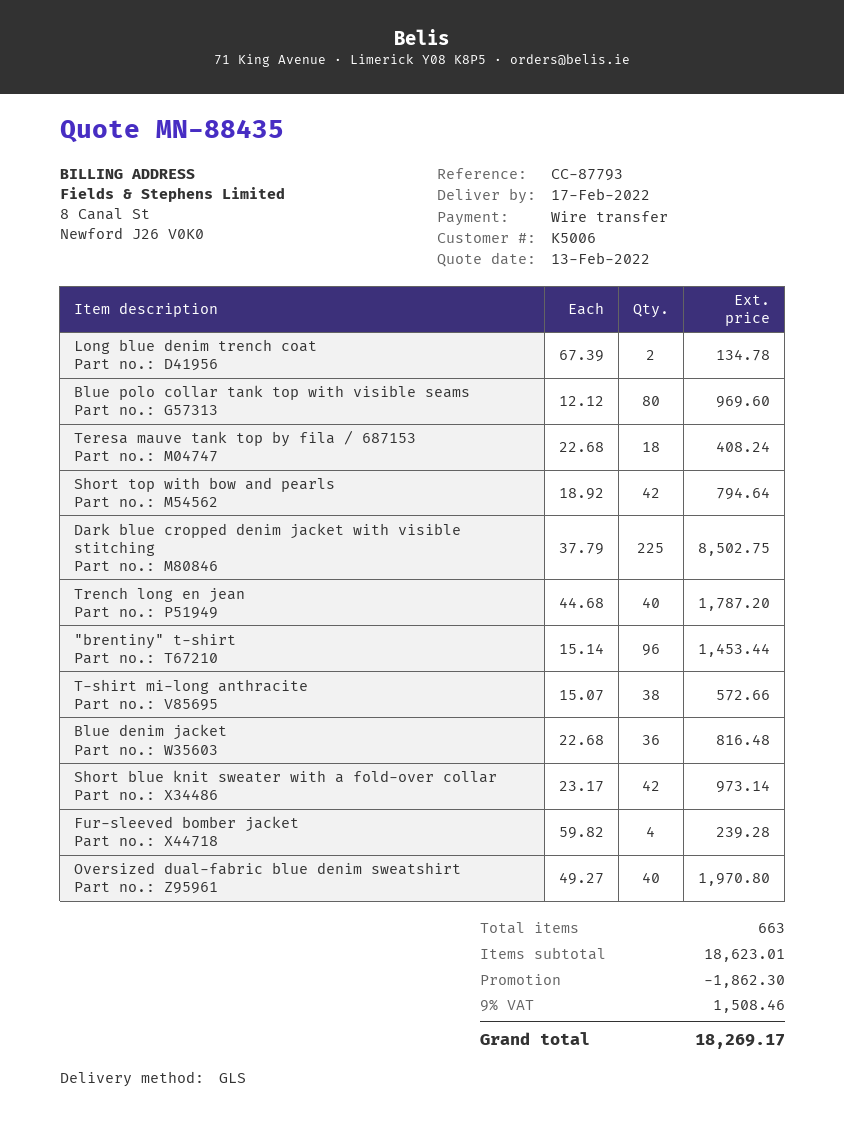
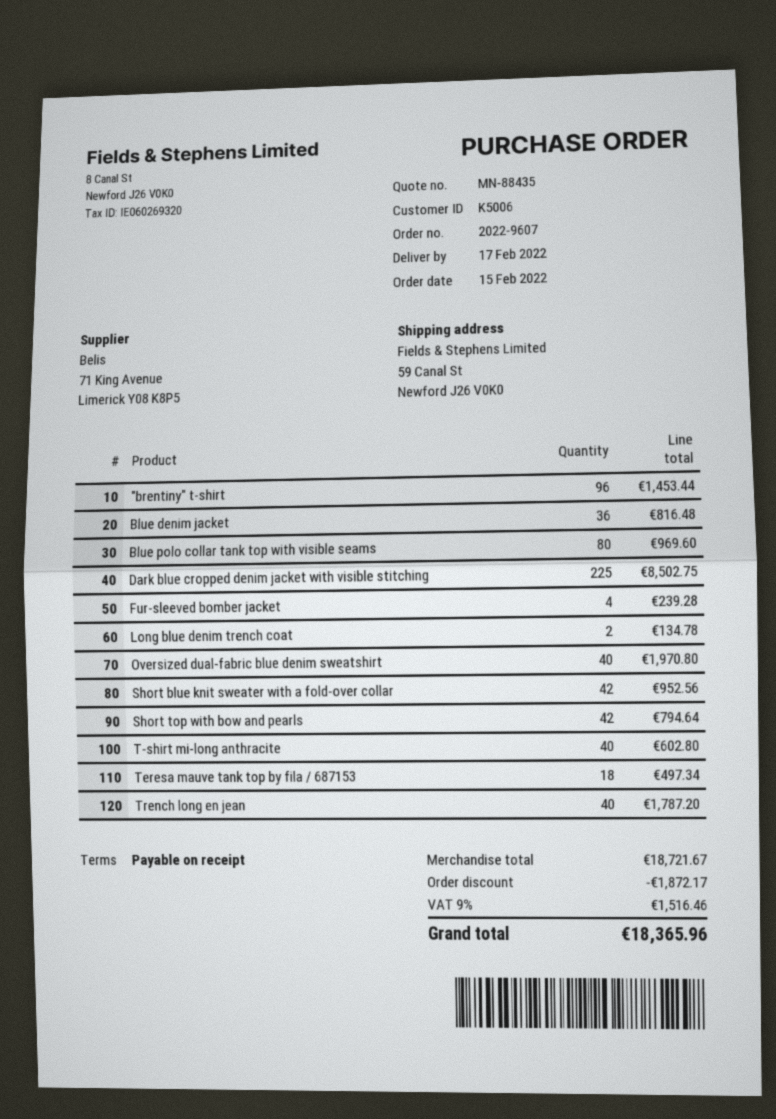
Teresa mauve tank top by fila / 687153: 18 for 408.24 -> 18 for 497.34
T-shirt mi-long anthracite: 38 for 572.66 -> 40 for 602.80
Short blue knit sweater with a fold-over collar: 42 for 973.14 -> 42 for 952.56
subtotal: 18623.01 -> 18721.67
discount: 1862.30 -> 1872.17
tax: 9% = 1508.46 -> 9% = 1516.46
total: 18269.17 -> 18365.96

